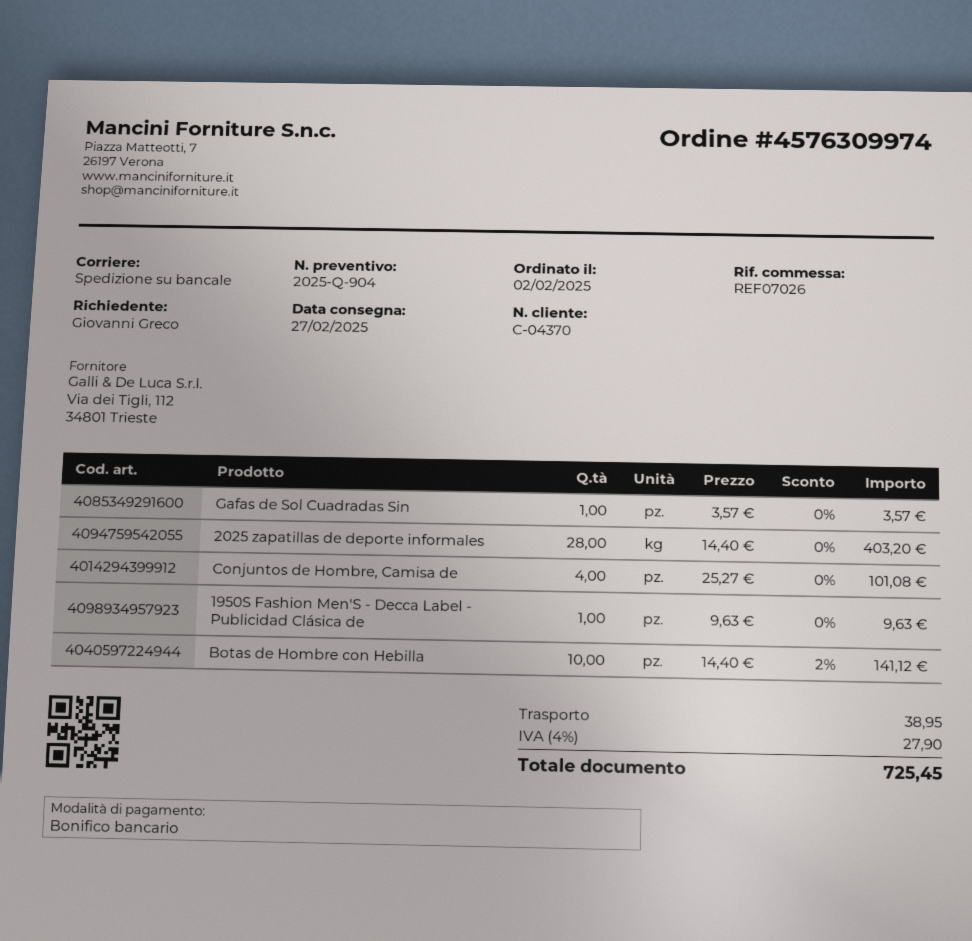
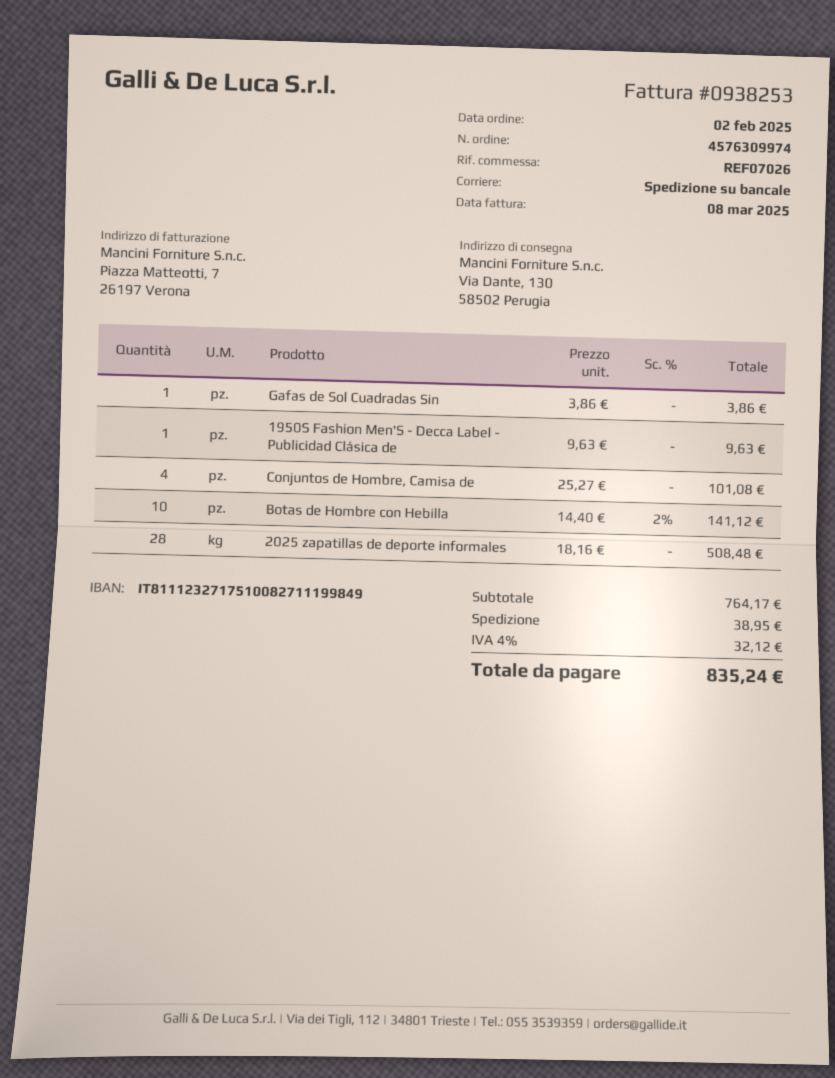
Gafas de Sol Cuadradas Sin: 1 x 3.57 = 3.57 -> 1 x 3.86 = 3.86
2025 zapatillas de deporte informales: 28 x 14.40 = 403.20 -> 28 x 18.16 = 508.48
tax: 4% = 27.90 -> 4% = 32.12
total: 725.45 -> 835.24

